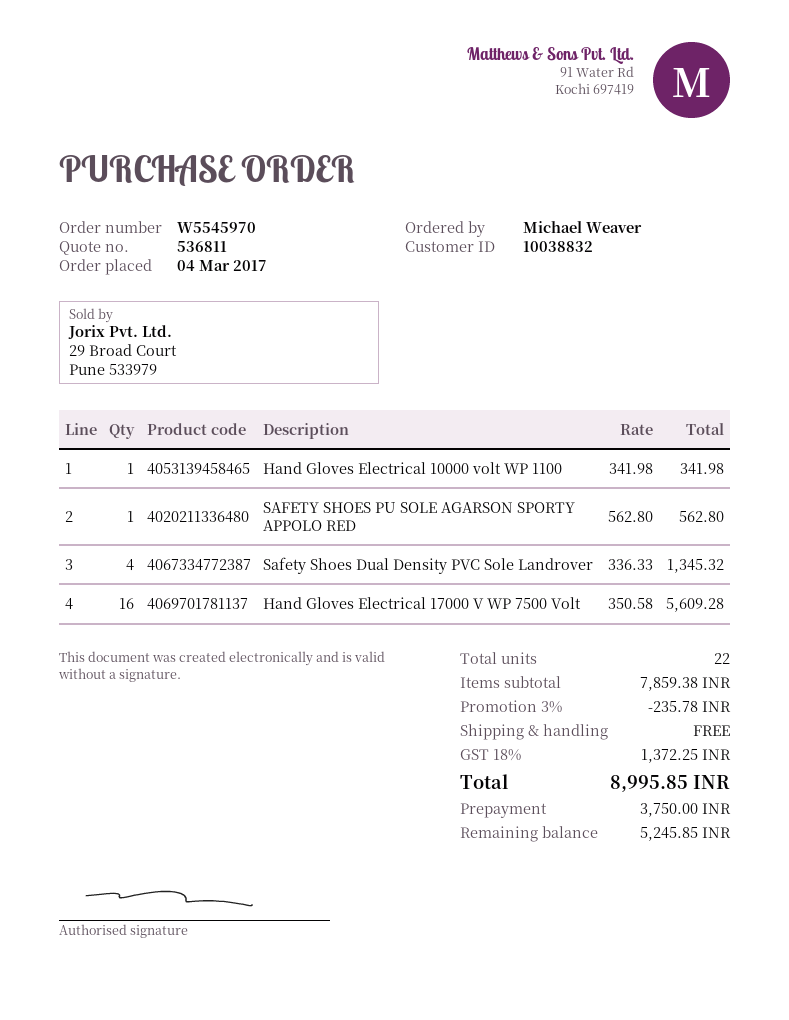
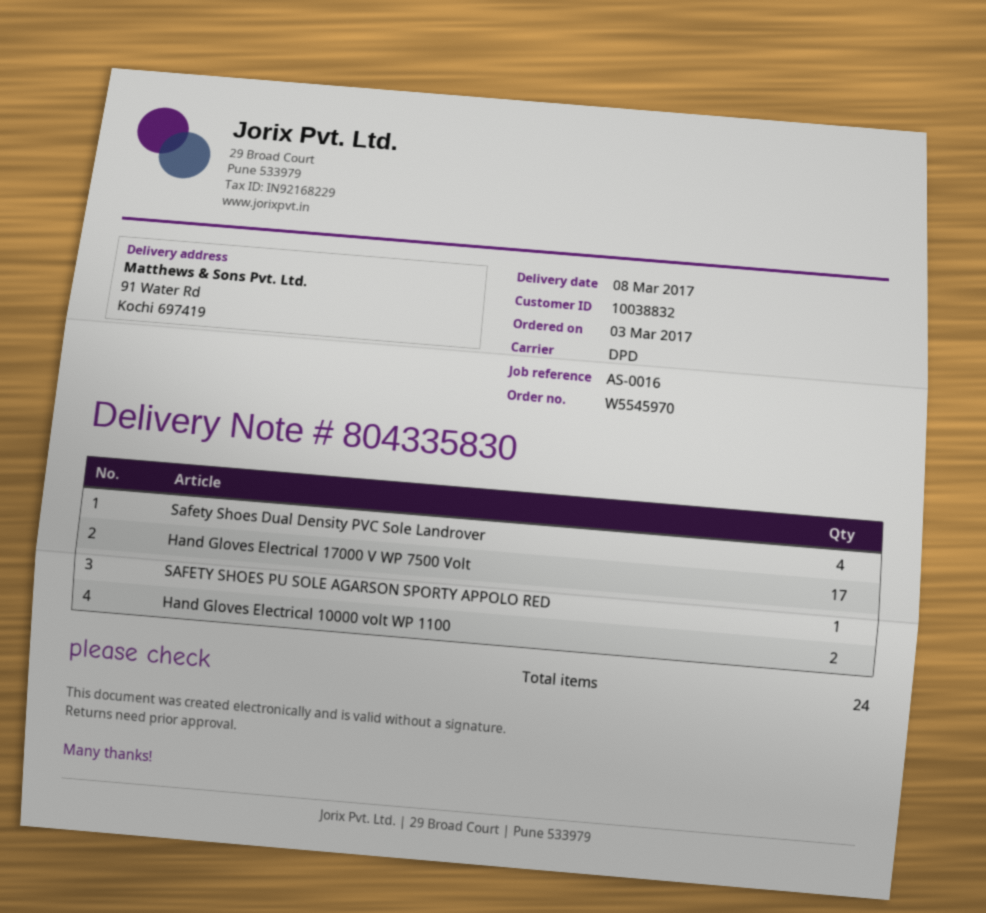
order date: 2017-03-04 -> 2017-03-03
Hand Gloves Electrical 10000 volt WP 1100: 1 -> 2
Hand Gloves Electrical 17000 V WP 7500 Volt: 16 -> 17
total quantity: 22 -> 24

